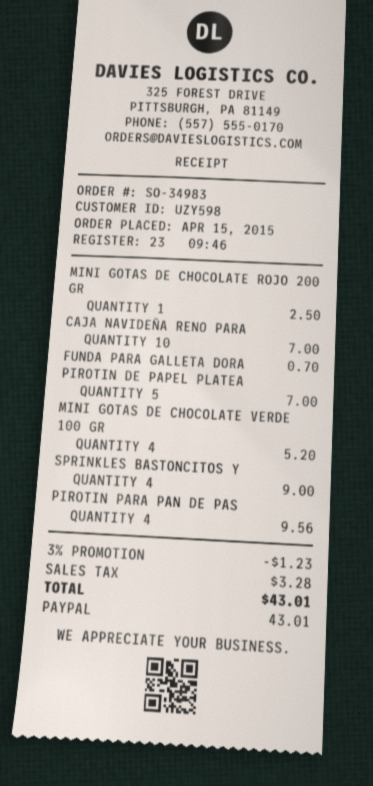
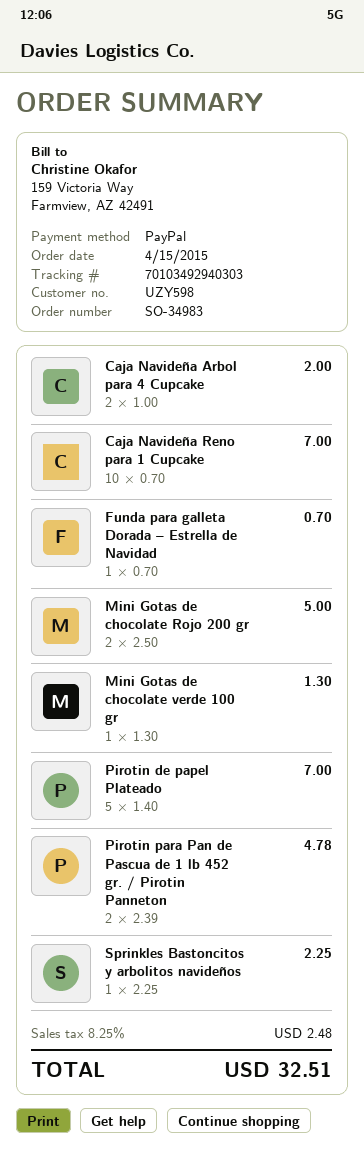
MINI GOTAS DE CHOCOLATE ROJO 200 GR: 1 for 2.50 -> 2 for 5.00
MINI GOTAS DE CHOCOLATE VERDE 100 GR: 4 for 5.20 -> 1 for 1.30
SPRINKLES BASTONCITOS Y: 4 for 9.00 -> 1 for 2.25
PIROTIN PARA PAN DE PAS: 4 for 9.56 -> 2 for 4.78
Caja Navideña Arbol para 4 Cupcake: none -> 2 for 2.00
discount: 3% = 1.23 -> none
tax: 3.28 -> 2.48
total: 43.01 -> 32.51

